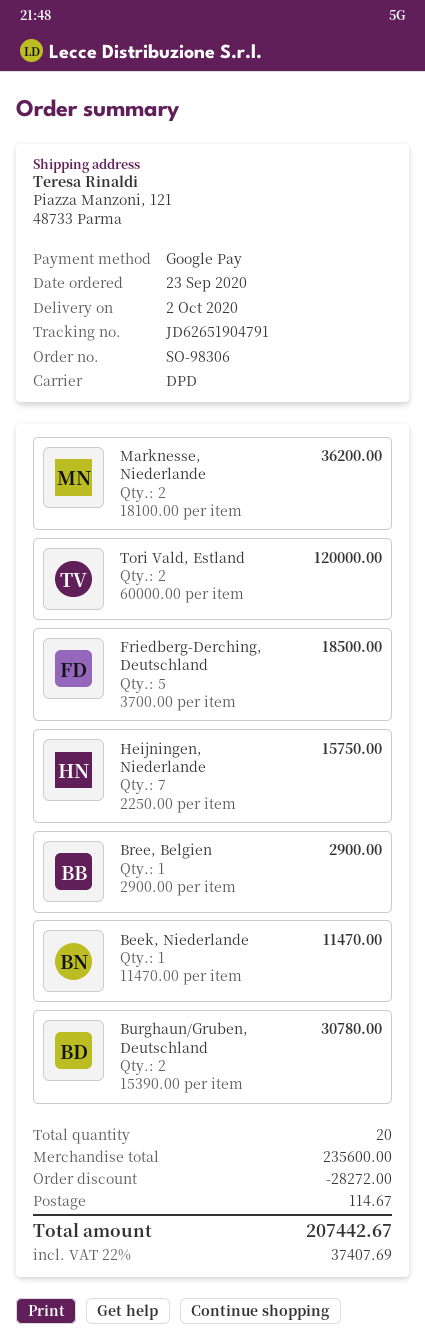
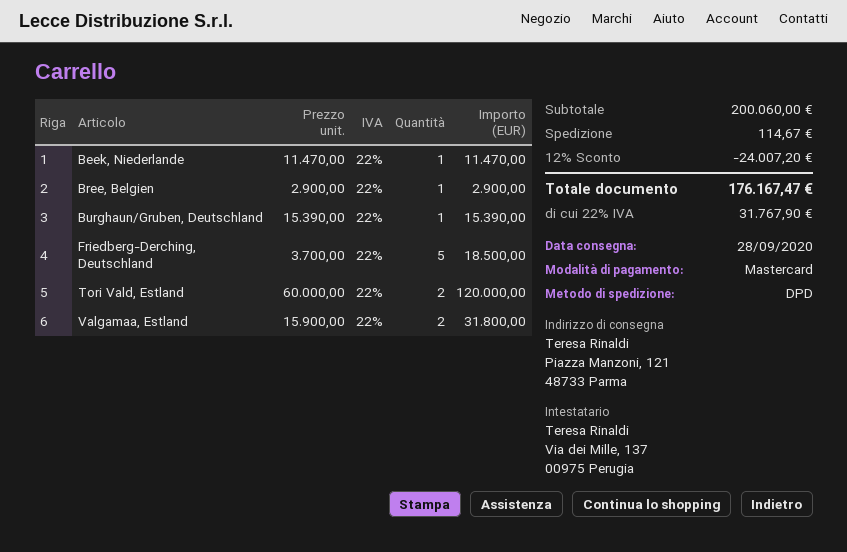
delivery date: 2020-10-02 -> 2020-09-28
payment method: Google Pay -> Mastercard
Marknesse, Niederlande: 2 x 18100.00 = 36200.00 -> none
Heijningen, Niederlande: 7 x 2250.00 = 15750.00 -> none
Burghaun/Gruben, Deutschland: 2 x 15390.00 = 30780.00 -> 1 x 15390.00 = 15390.00
Valgamaa, Estland: none -> 2 x 15900.00 = 31800.00
subtotal: 235600.00 -> 200060.00
discount: 28272.00 -> 24007.20
tax: 22% = 37407.69 -> 22% = 31767.90
total: 207442.67 -> 176167.47

